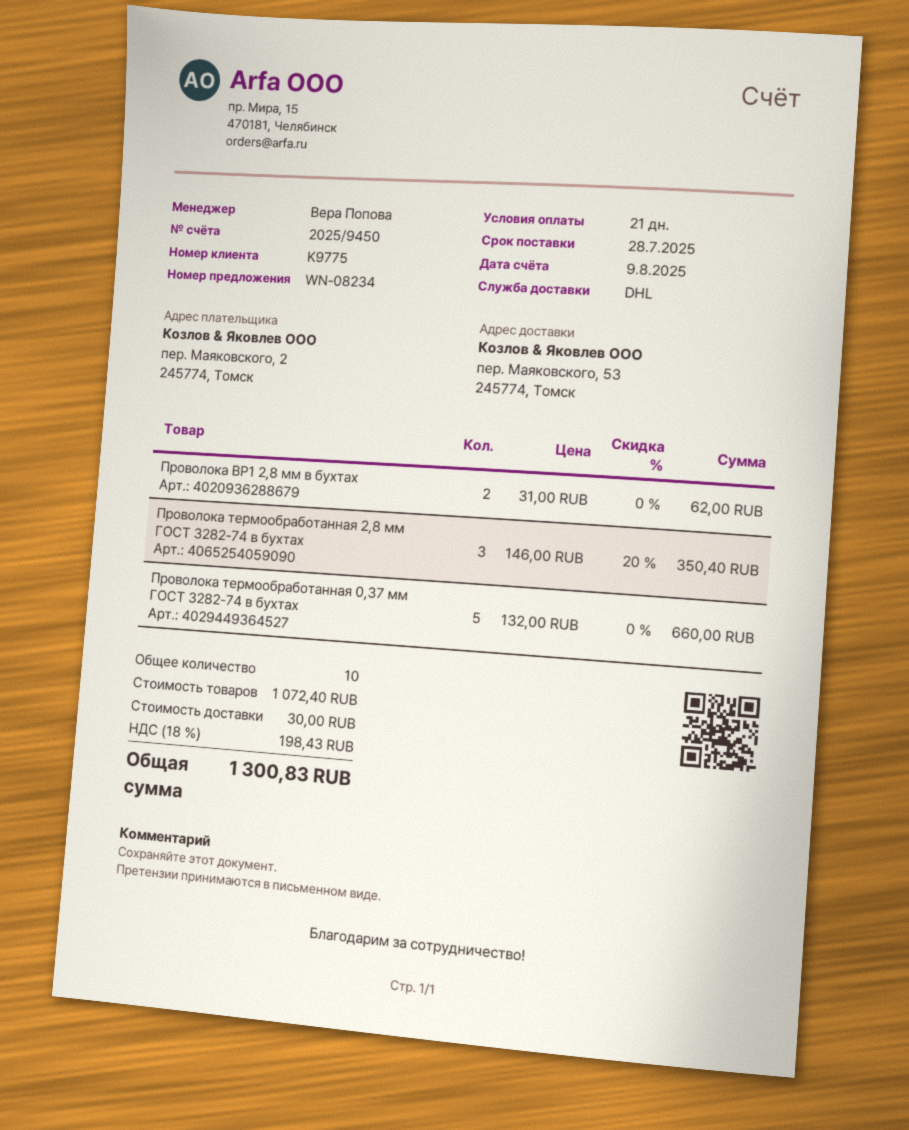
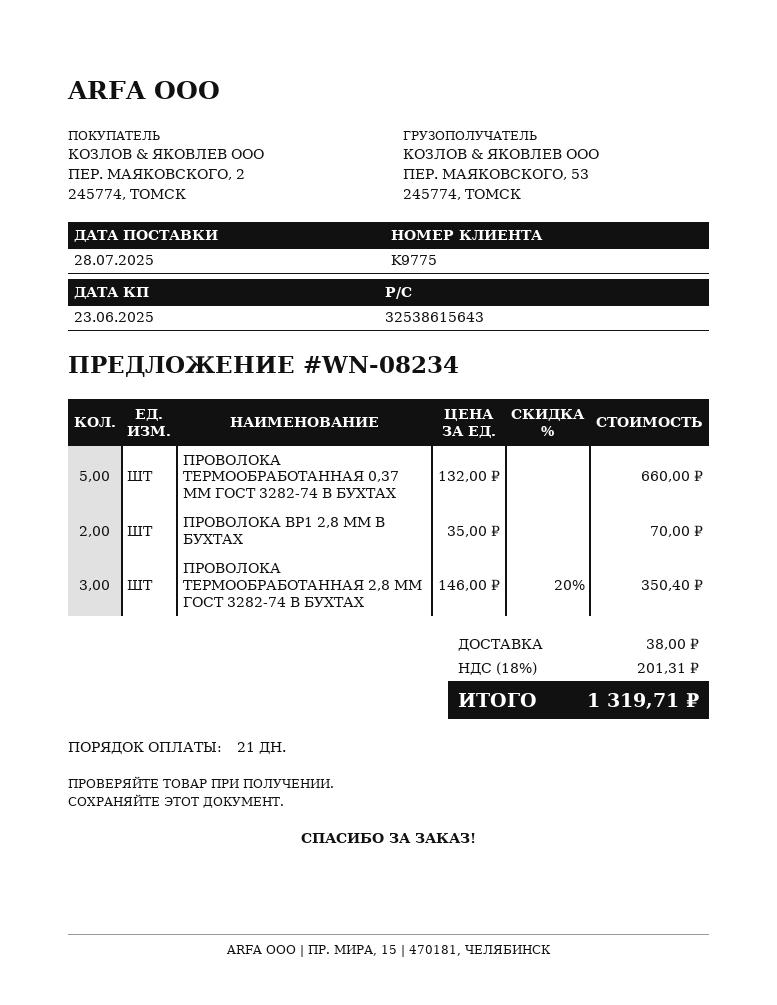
Проволока ВР1 2,8 мм в бухтах: 2 x 31.00 = 62.00 -> 2 x 35.00 = 70.00
shipping: 30.00 -> 38.00
tax: 18% = 198.43 -> 18% = 201.31
total: 1300.83 -> 1319.71

